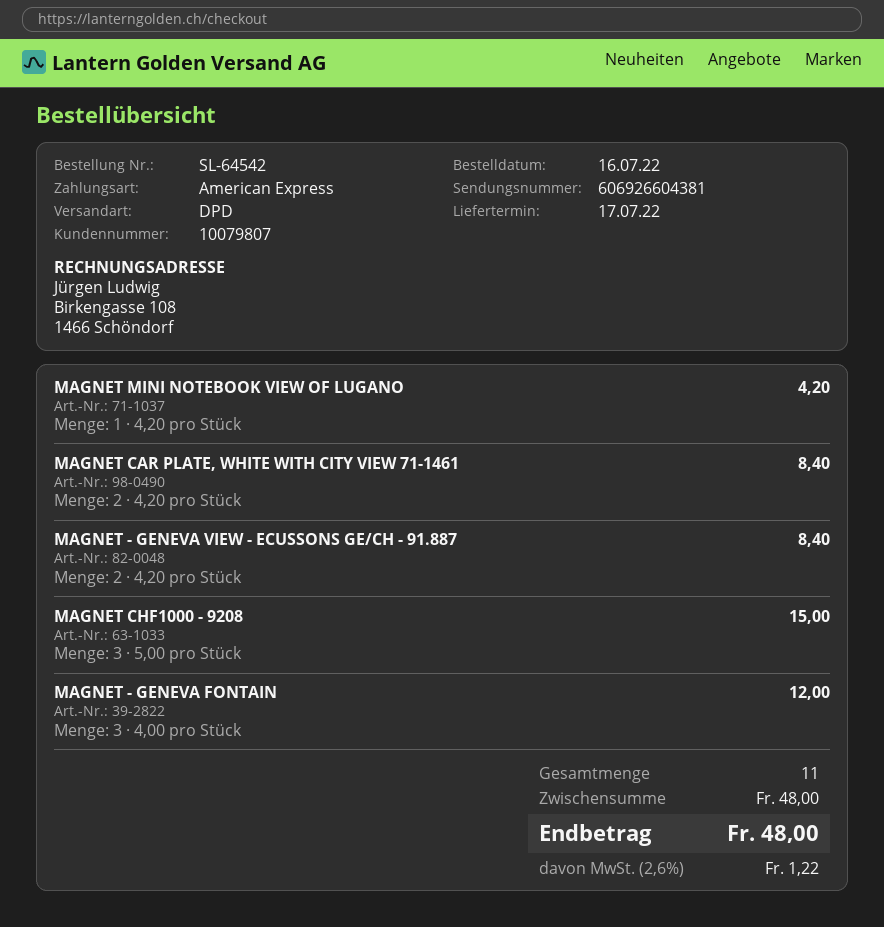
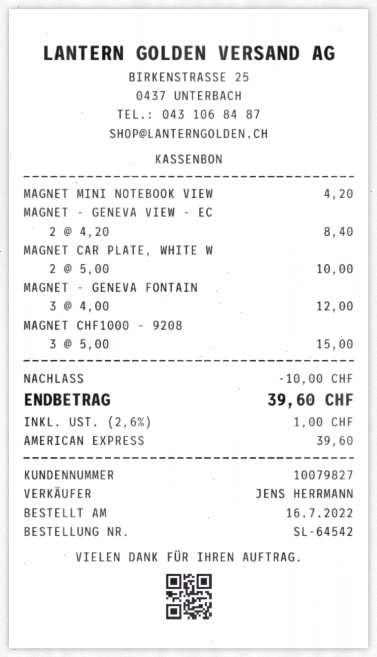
customer number: 10079807 -> 10079827
MAGNET CAR PLATE, WHITE WITH CITY VIEW 71-1461: 2 x 4.20 = 8.40 -> 2 x 5.00 = 10.00
discount: none -> 10.00
tax: 2.6% = 1.22 -> 2.6% = 1.00
total: 48.00 -> 39.60

